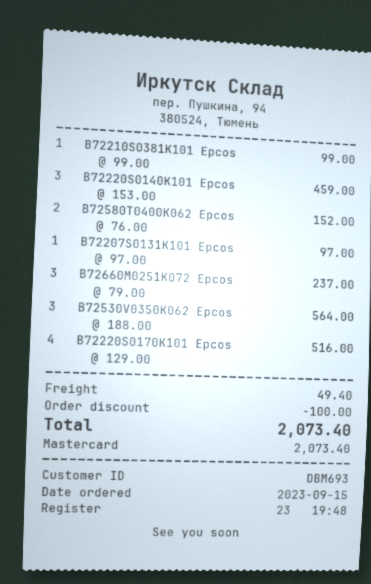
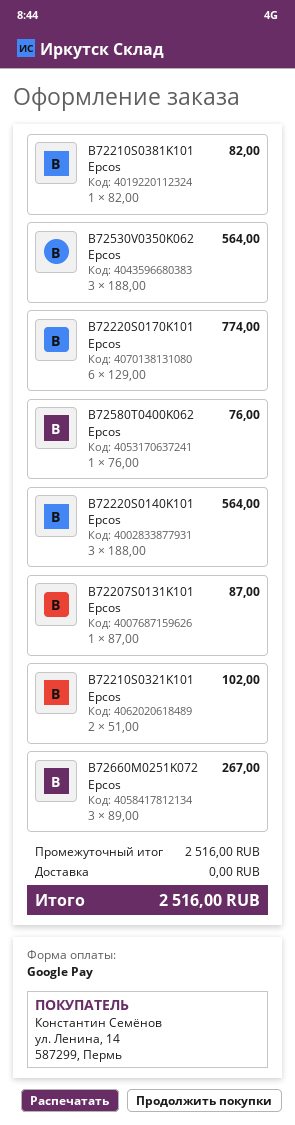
payment method: Mastercard -> Google Pay
B72210S0381K101 Epcos: 1 x 99.00 = 99.00 -> 1 x 82.00 = 82.00
B72220S0140K101 Epcos: 3 x 153.00 = 459.00 -> 3 x 188.00 = 564.00
B72580T0400K062 Epcos: 2 x 76.00 = 152.00 -> 1 x 76.00 = 76.00
B72207S0131K101 Epcos: 1 x 97.00 = 97.00 -> 1 x 87.00 = 87.00
B72660M0251K072 Epcos: 3 x 79.00 = 237.00 -> 3 x 89.00 = 267.00
B72220S0170K101 Epcos: 4 x 129.00 = 516.00 -> 6 x 129.00 = 774.00
B72210S0321K101 Epcos: none -> 2 x 51.00 = 102.00
discount: 100.00 -> none
shipping: 49.40 -> 0.00
total: 2073.40 -> 2516.00

